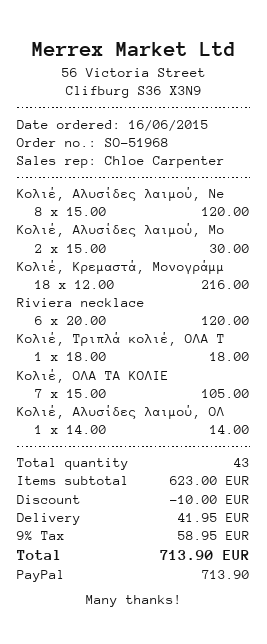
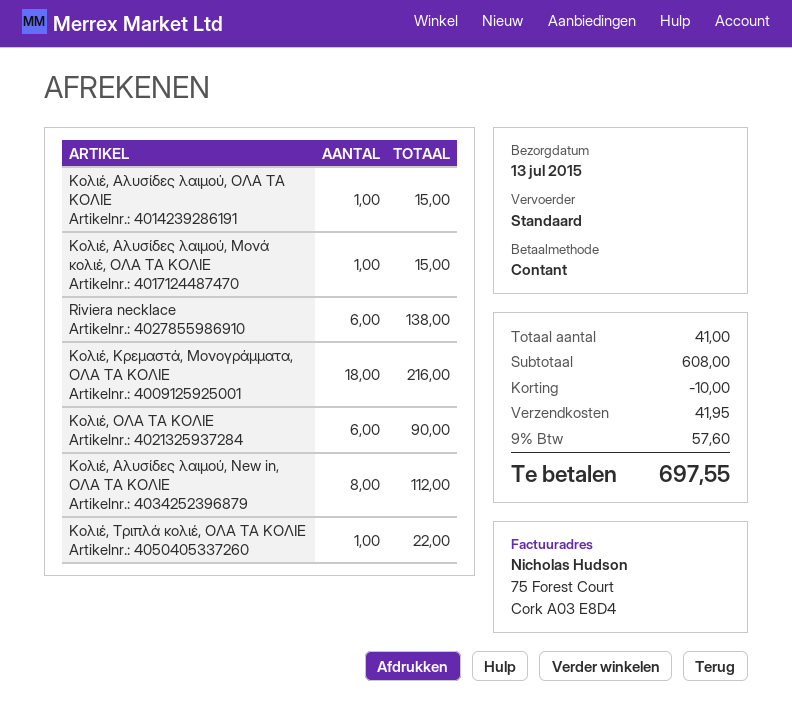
payment method: PayPal -> cash
Κολιέ, Αλυσίδες λαιμού, Ne: 8 for 120.00 -> 8 for 112.00
Κολιέ, Αλυσίδες λαιμού, Μο: 2 for 30.00 -> 1 for 15.00
Riviera necklace: 6 for 120.00 -> 6 for 138.00
Κολιέ, Τριπλά κολιέ, ΟΛΑ Τ: 1 for 18.00 -> 1 for 22.00
Κολιέ, ΟΛΑ ΤΑ ΚΟΛΙΕ: 7 for 105.00 -> 6 for 90.00
Κολιέ, Αλυσίδες λαιμού, ΟΛ: 1 for 14.00 -> 1 for 15.00
total quantity: 43 -> 41
subtotal: 623.00 -> 608.00
tax: 9% = 58.95 -> 9% = 57.60
total: 713.90 -> 697.55

